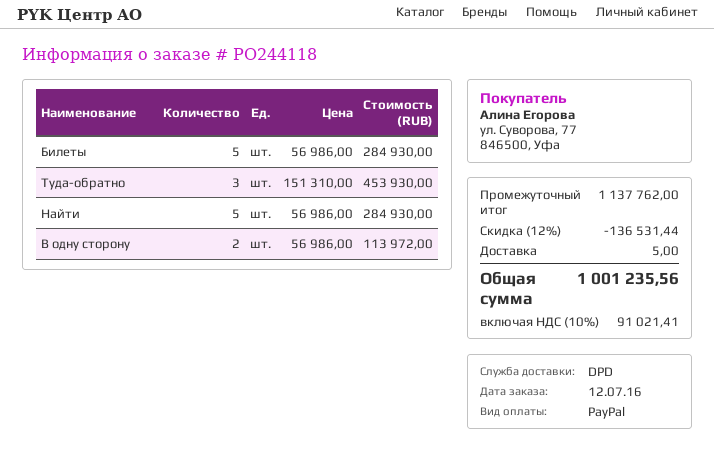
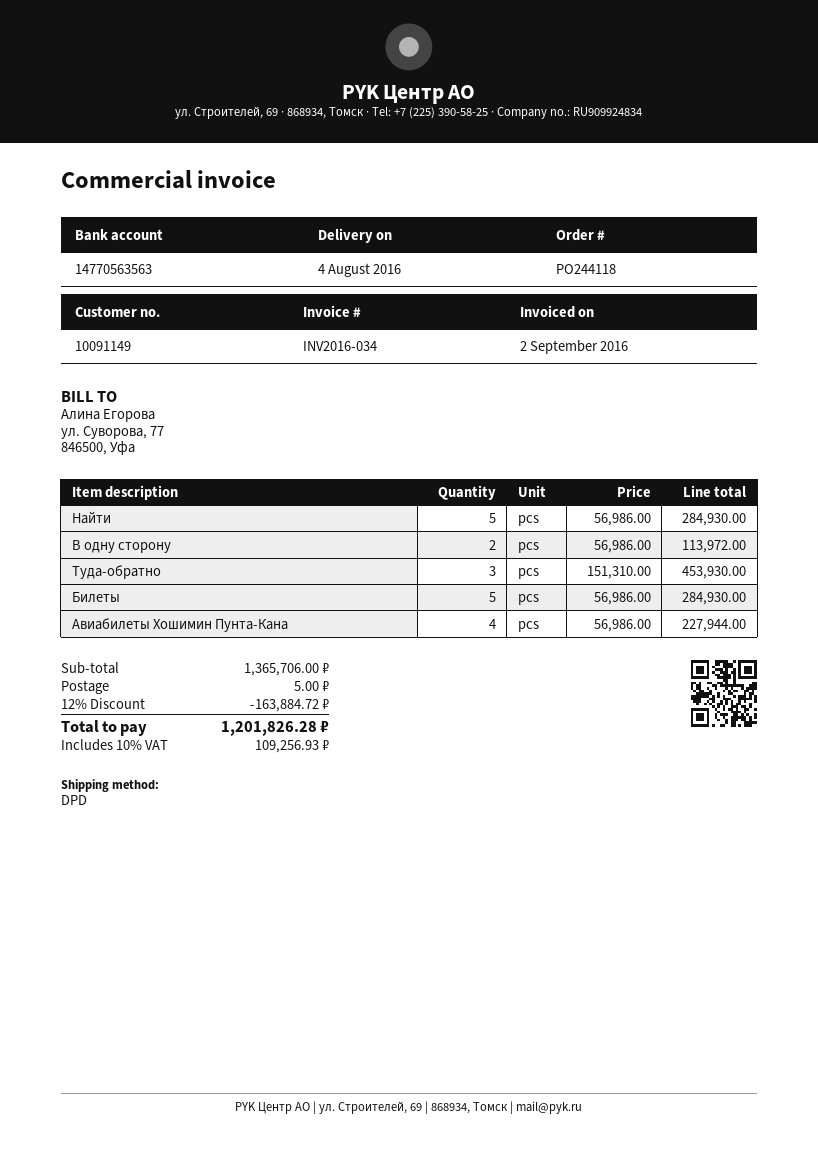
Авиабилеты Хошимин Пунта-Кана: none -> 4 x 56986.00 = 227944.00
subtotal: 1137762.00 -> 1365706.00
discount: 12% = 136531.44 -> 12% = 163884.72
tax: 10% = 91021.41 -> 10% = 109256.93
total: 1001235.56 -> 1201826.28

